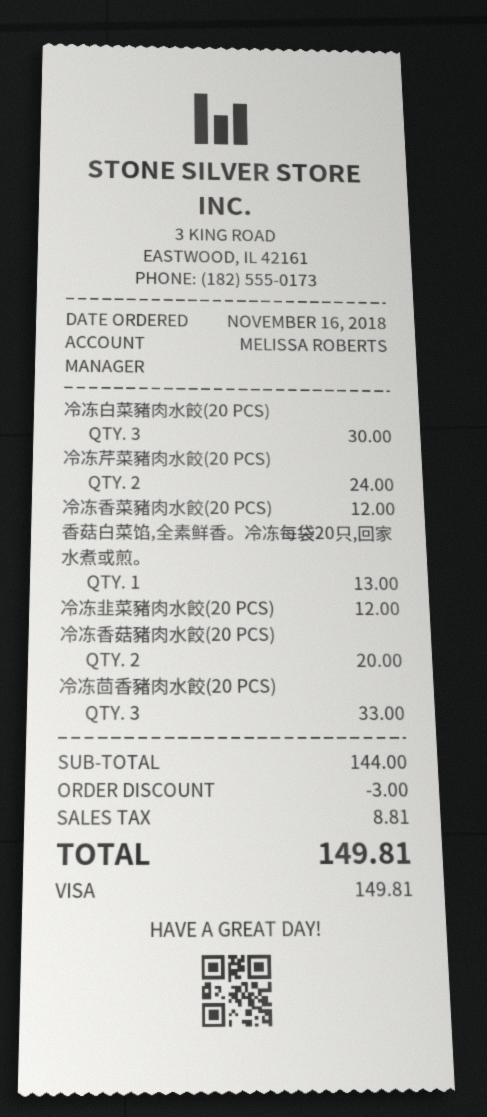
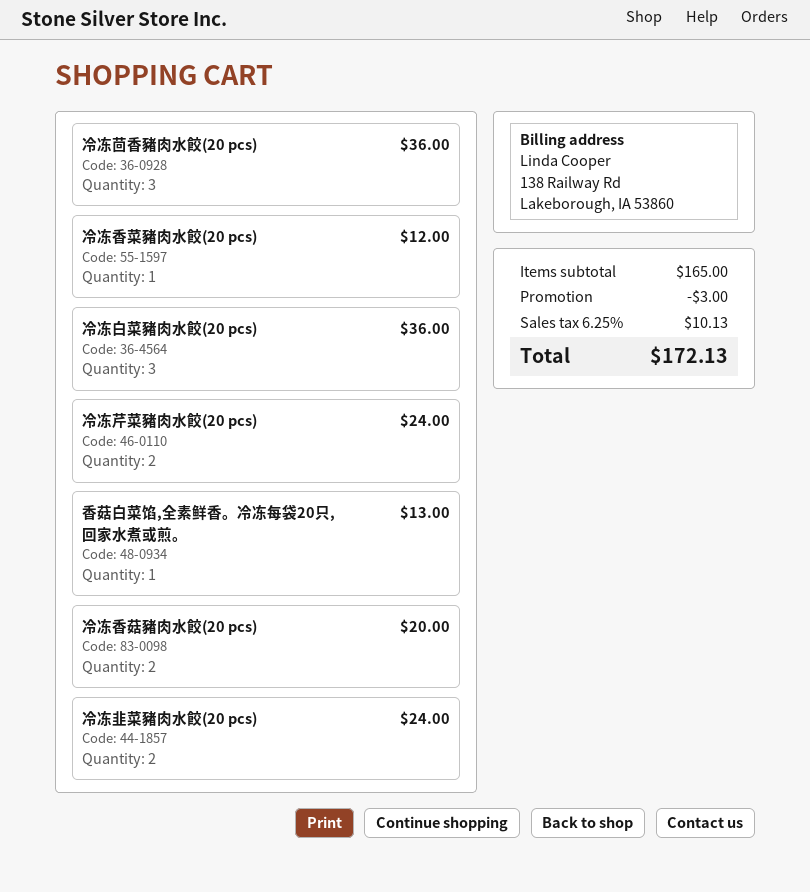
冷冻白菜豬肉水餃(20 PCS): 3 for 30.00 -> 3 for 36.00
冷冻韭菜豬肉水餃(20 PCS): 1 for 12.00 -> 2 for 24.00
冷冻茴香豬肉水餃(20 PCS): 3 for 33.00 -> 3 for 36.00
subtotal: 144.00 -> 165.00
tax: 8.81 -> 10.13
total: 149.81 -> 172.13

